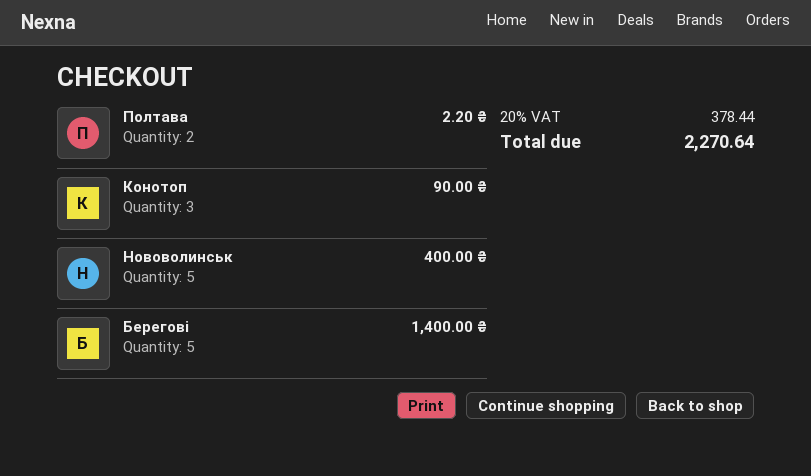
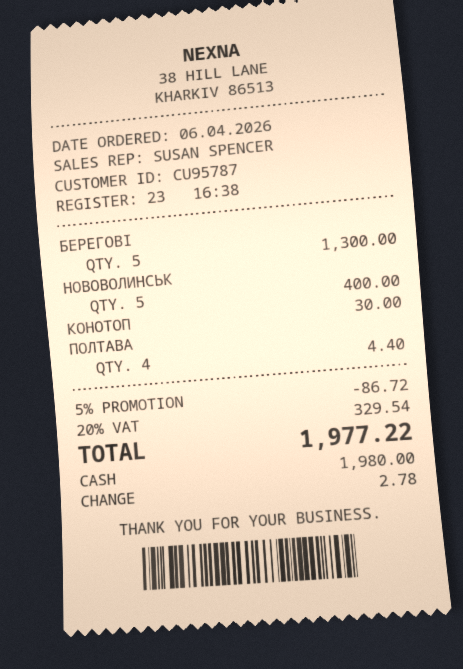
Полтава: 2 for 2.20 -> 4 for 4.40
Конотоп: 3 for 90.00 -> 1 for 30.00
Берегові: 5 for 1400.00 -> 5 for 1300.00
discount: none -> 5% = 86.72
tax: 20% = 378.44 -> 20% = 329.54
total: 2270.64 -> 1977.22

